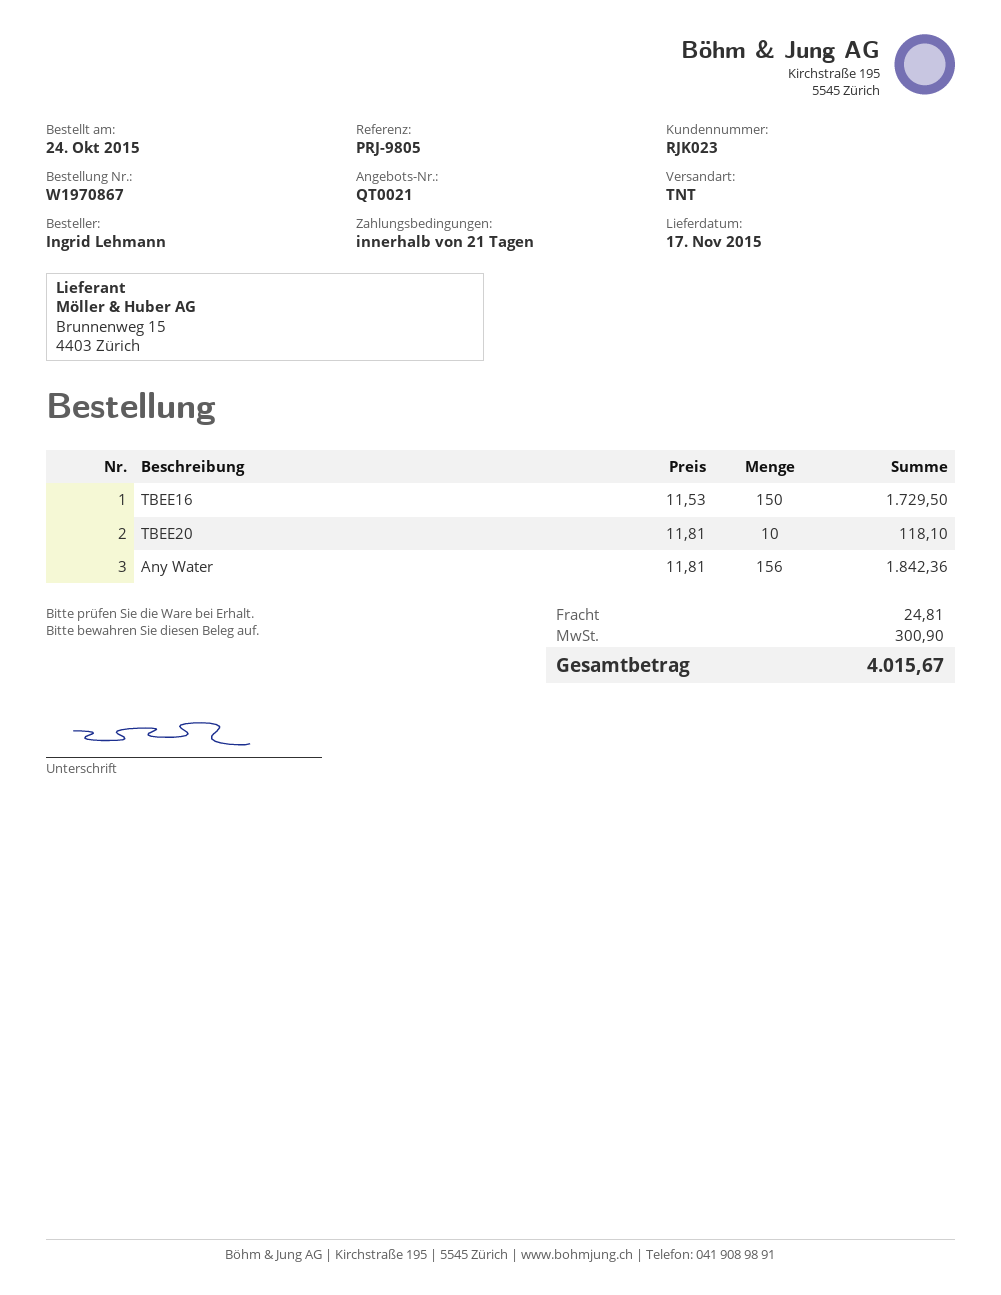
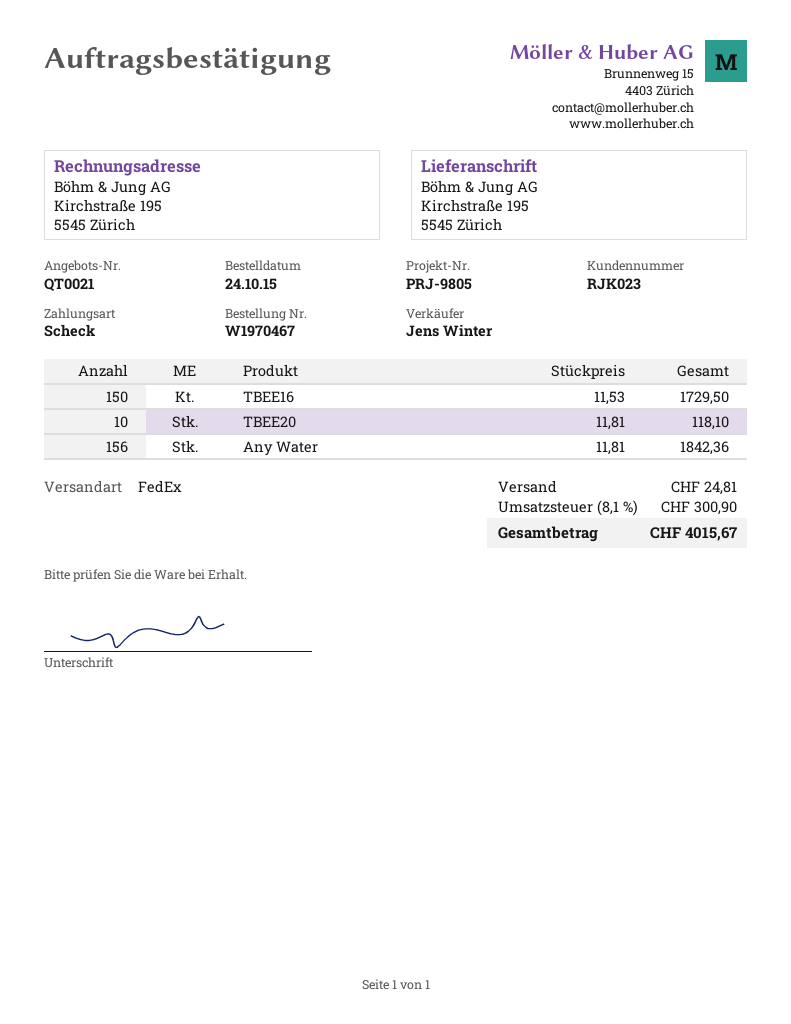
order number: W1970867 -> W1970467
shipping method: TNT -> FedEx

